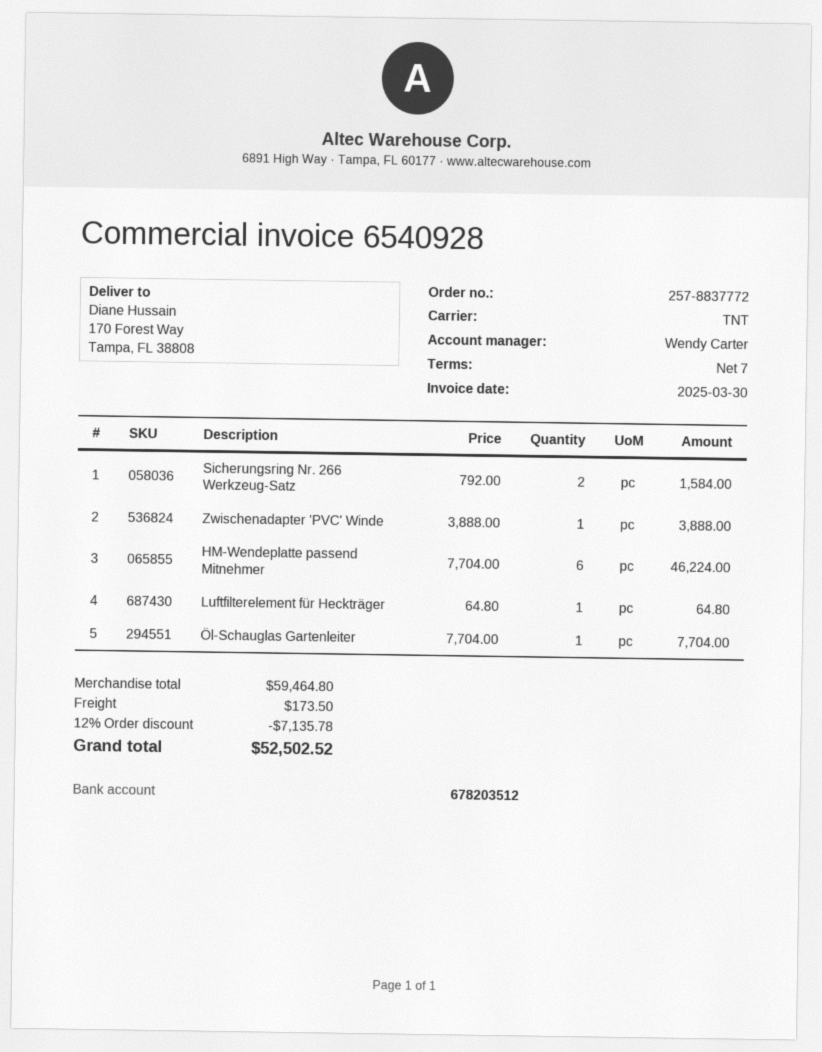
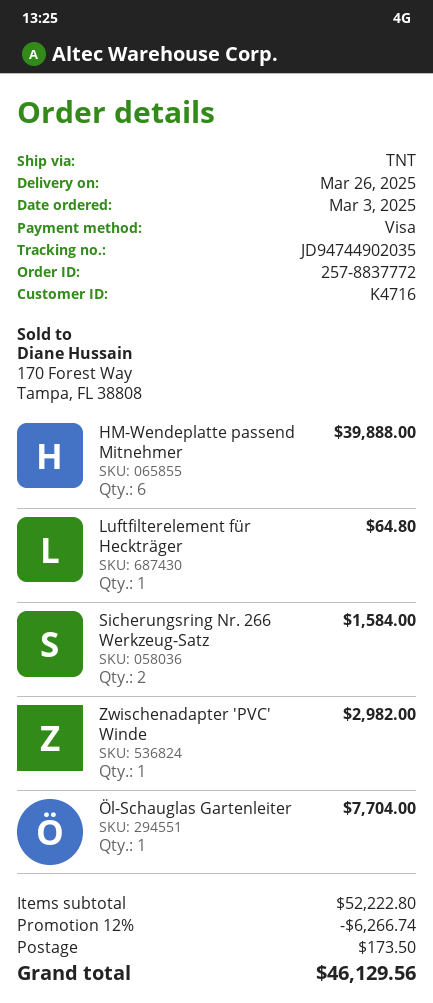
Zwischenadapter 'PVC' Winde: 1 for 3888.00 -> 1 for 2982.00
HM-Wendeplatte passend Mitnehmer: 6 for 46224.00 -> 6 for 39888.00
subtotal: 59464.80 -> 52222.80
discount: 12% = 7135.78 -> 12% = 6266.74
total: 52502.52 -> 46129.56

